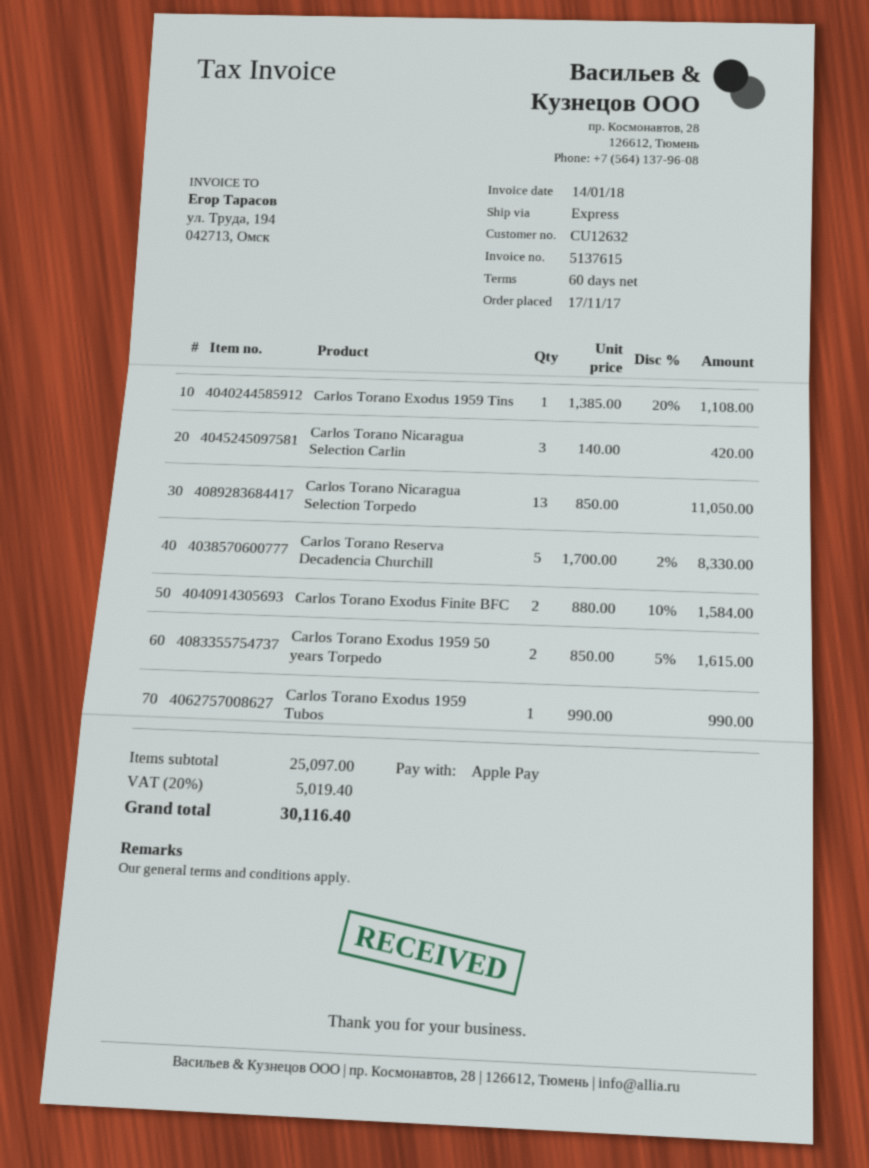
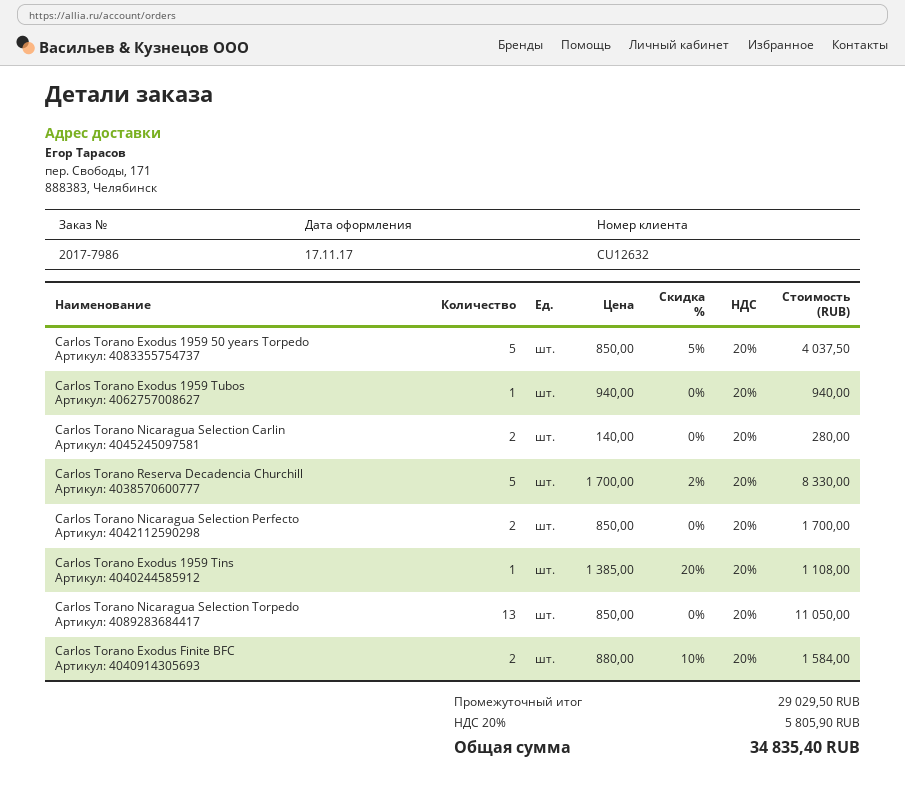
Carlos Torano Nicaragua Selection Carlin: 3 x 140.00 = 420.00 -> 2 x 140.00 = 280.00
Carlos Torano Exodus 1959 50 years Torpedo: 2 x 850.00 - 5% = 1615.00 -> 5 x 850.00 - 5% = 4037.50
Carlos Torano Exodus 1959 Tubos: 1 x 990.00 = 990.00 -> 1 x 940.00 = 940.00
Carlos Torano Nicaragua Selection Perfecto: none -> 2 x 850.00 = 1700.00
subtotal: 25097.00 -> 29029.50
tax: 20% = 5019.40 -> 20% = 5805.90
total: 30116.40 -> 34835.40

